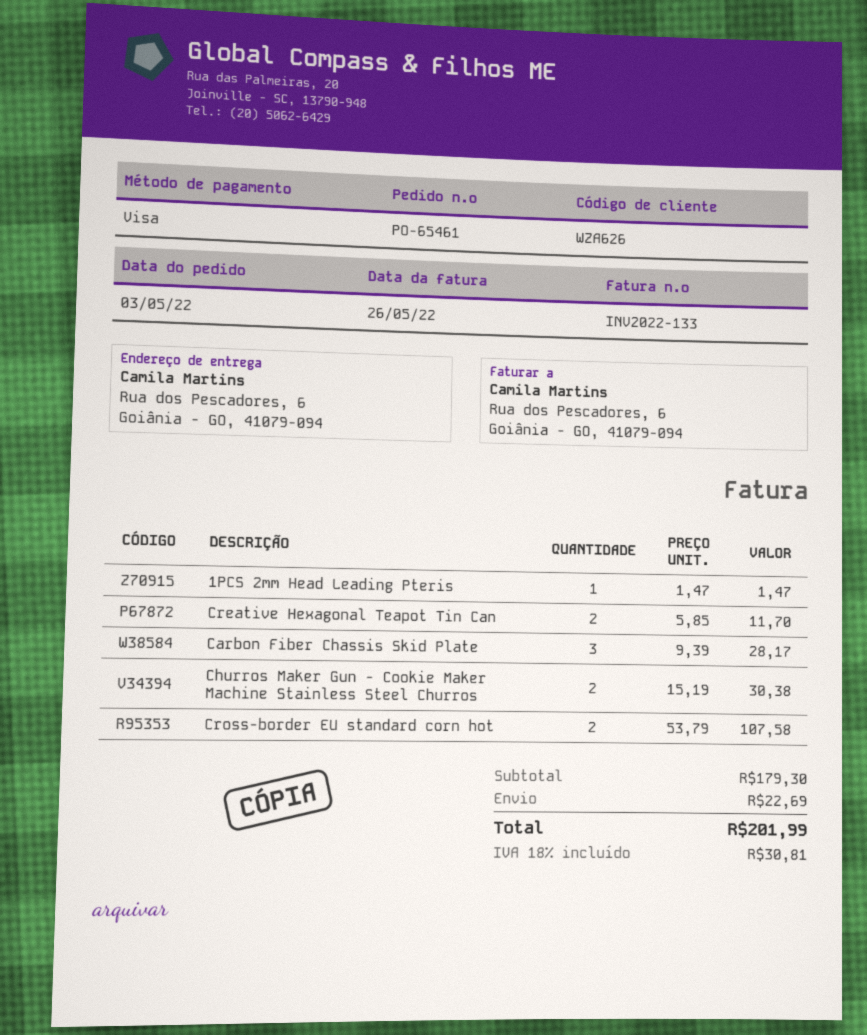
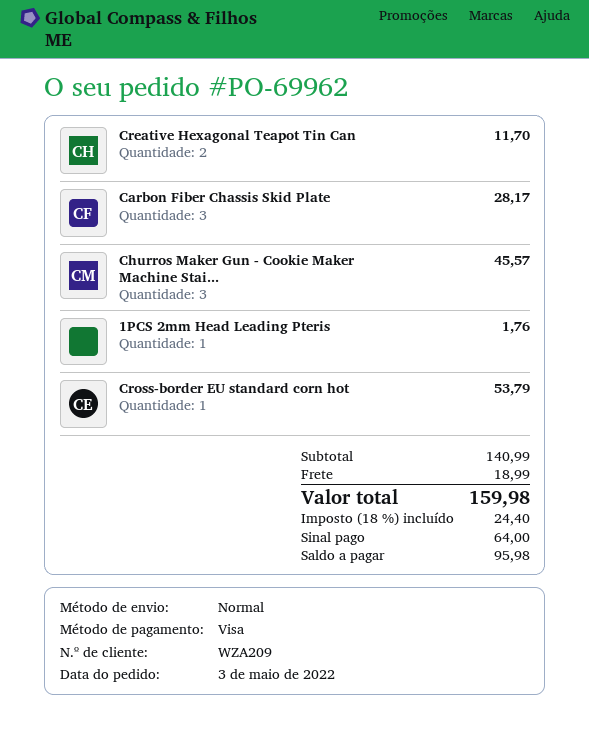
order number: PO-65461 -> PO-69962
customer number: WZA626 -> WZA209
1PCS 2mm Head Leading Pteris: 1 for 1.47 -> 1 for 1.76
Churros Maker Gun - Cookie Maker Machine Stainless Steel Churros: 2 for 30.38 -> 3 for 45.57
Cross-border EU standard corn hot: 2 for 107.58 -> 1 for 53.79
subtotal: 179.30 -> 140.99
shipping: 22.69 -> 18.99
tax: 18% = 30.81 -> 18% = 24.40
total: 201.99 -> 159.98

